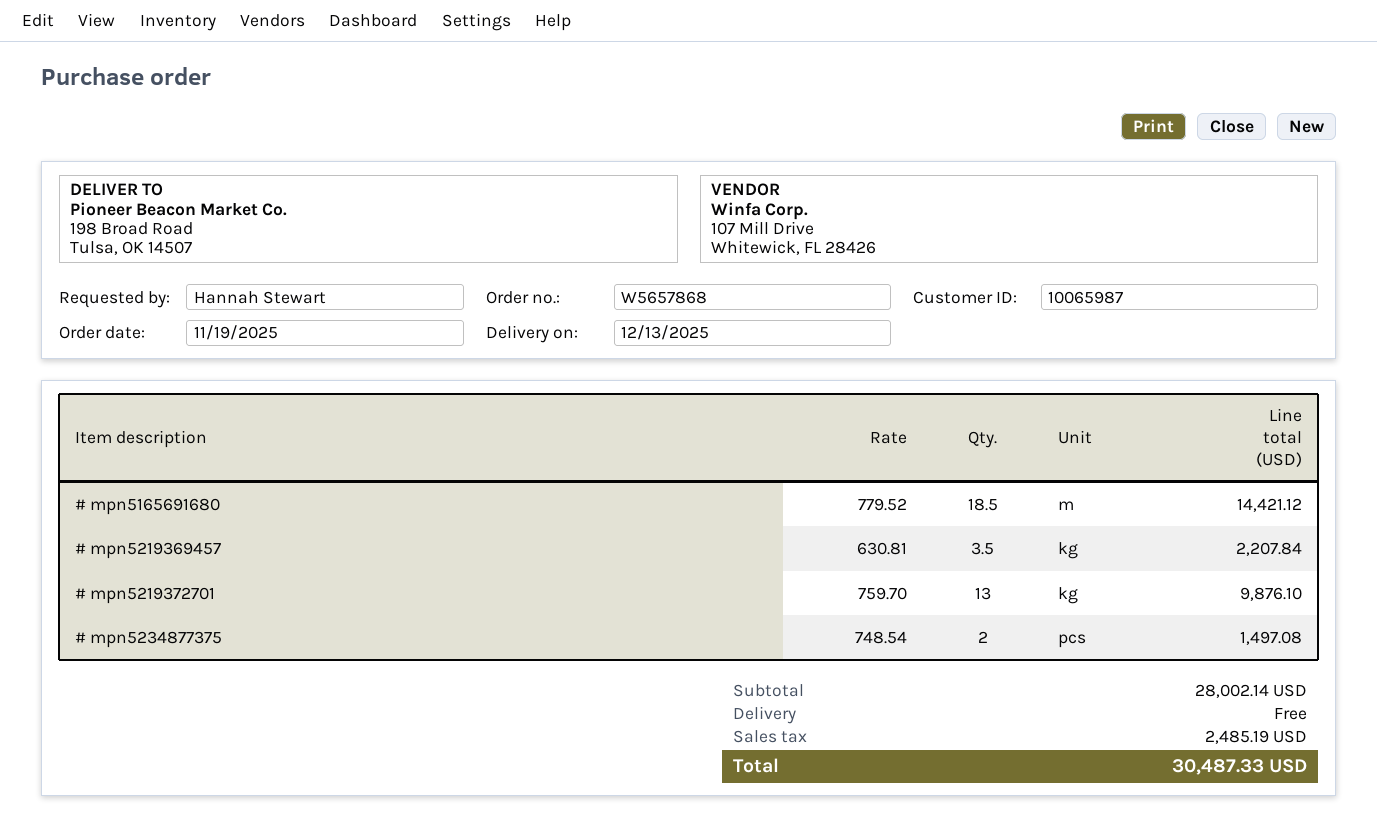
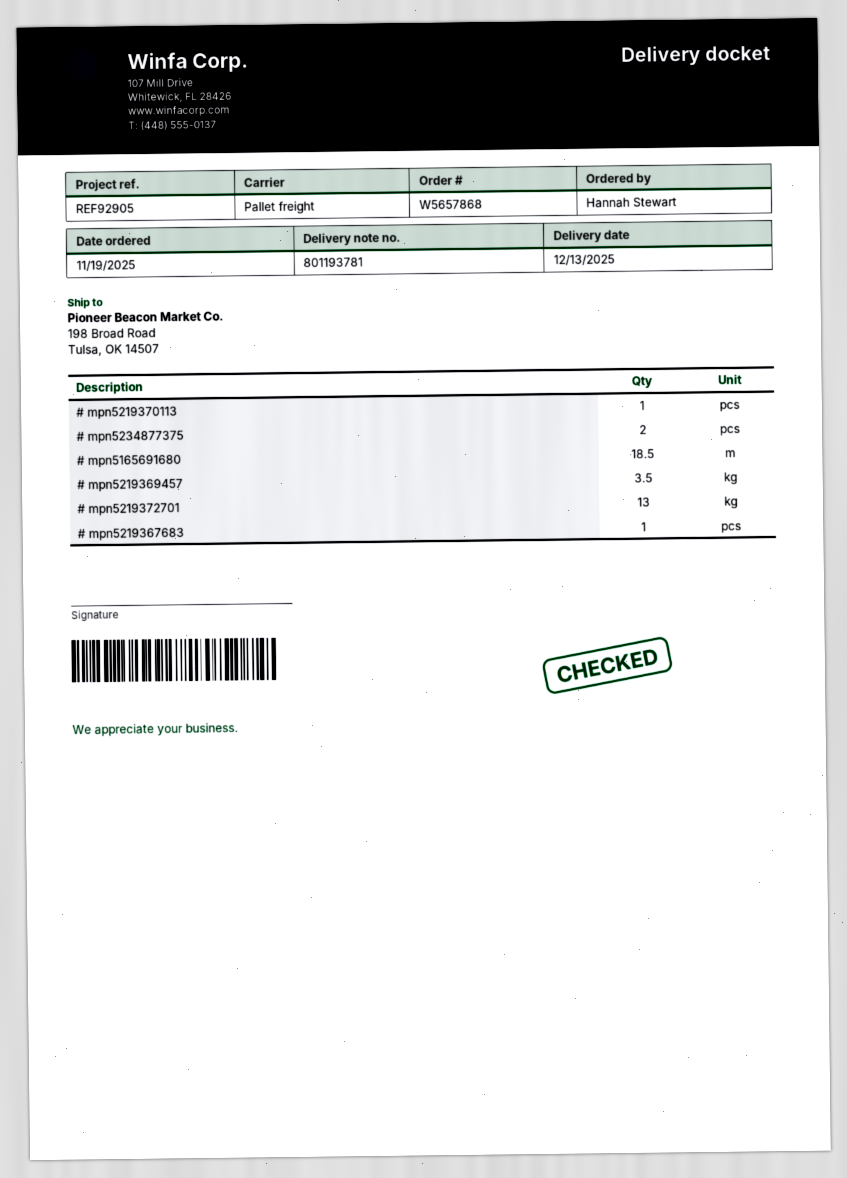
# mpn5219370113: none -> 1
# mpn5219367683: none -> 1

